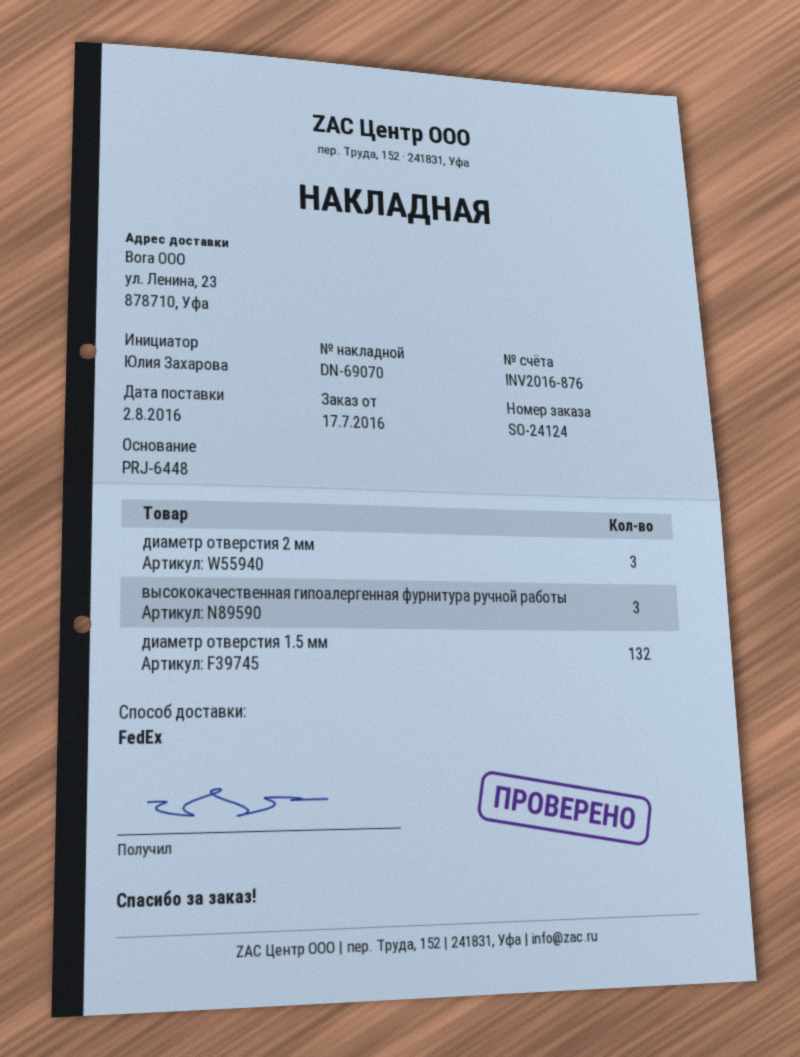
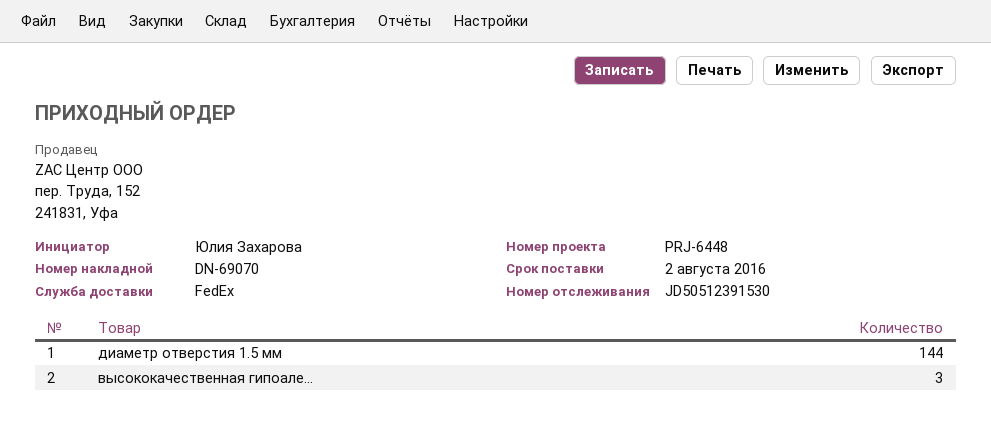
диаметр отверстия 2 мм: 3 -> none
диаметр отверстия 1.5 мм: 132 -> 144

